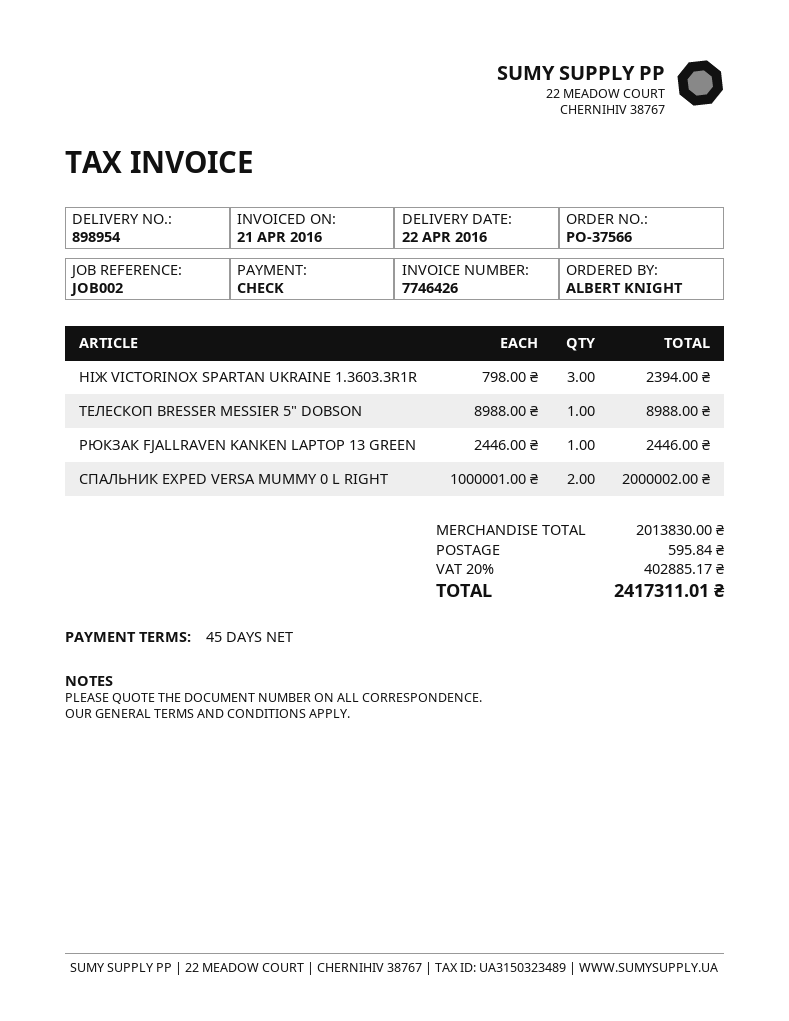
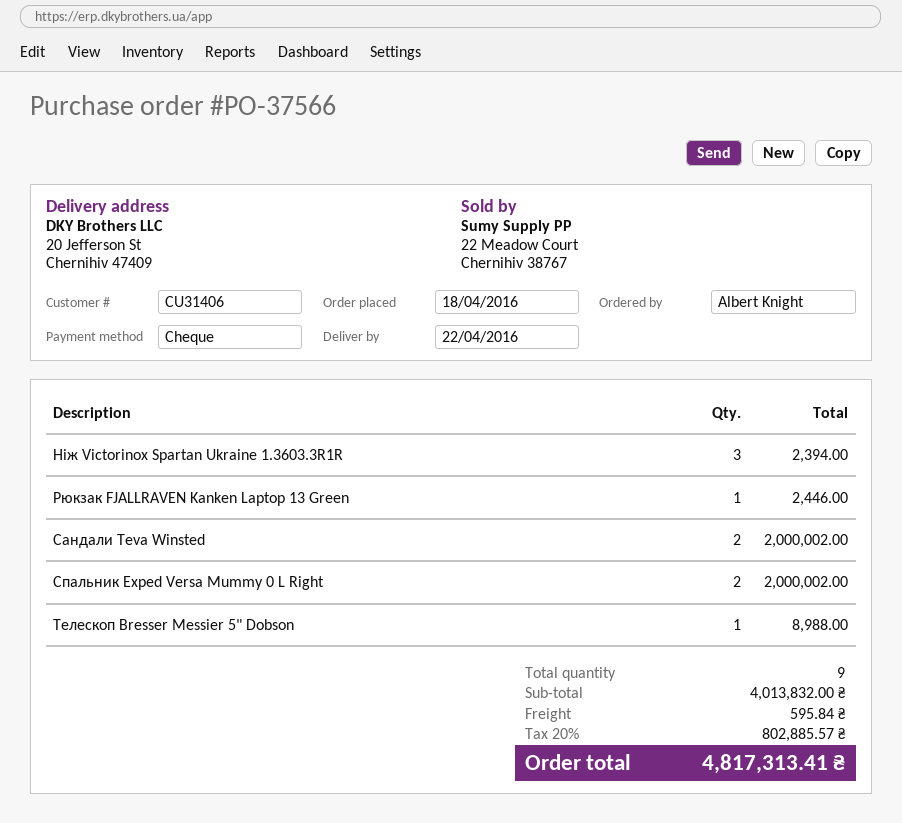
Сандали Teva Winsted: none -> 2 for 2000002.00
subtotal: 2013830.00 -> 4013832.00
tax: 20% = 402885.17 -> 20% = 802885.57
total: 2417311.01 -> 4817313.41

